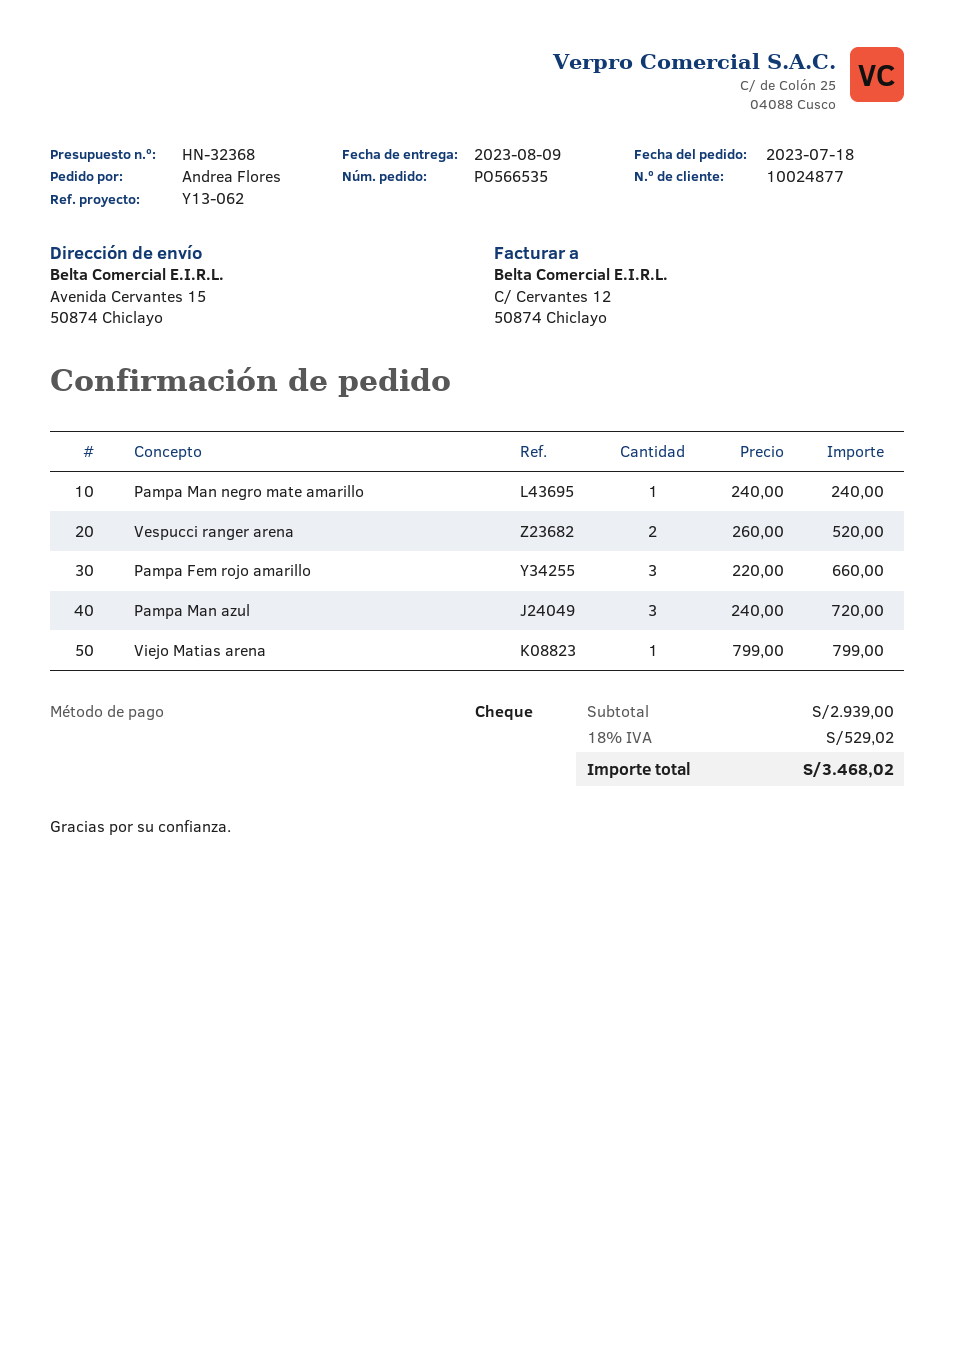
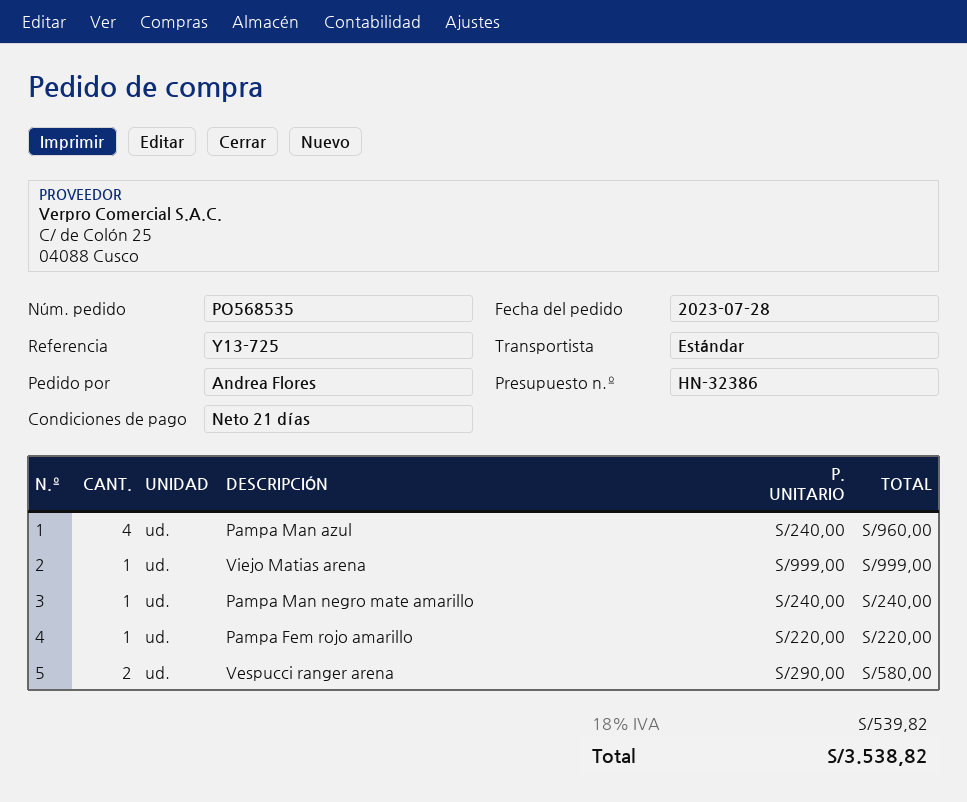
quote number: HN-32368 -> HN-32386
order number: PO566535 -> PO568535
order date: 2023-07-18 -> 2023-07-28
reference: Y13-062 -> Y13-725
Vespucci ranger arena: 2 x 260.00 = 520.00 -> 2 x 290.00 = 580.00
Pampa Fem rojo amarillo: 3 x 220.00 = 660.00 -> 1 x 220.00 = 220.00
Pampa Man azul: 3 x 240.00 = 720.00 -> 4 x 240.00 = 960.00
Viejo Matias arena: 1 x 799.00 = 799.00 -> 1 x 999.00 = 999.00
tax: 18% = 529.02 -> 18% = 539.82
total: 3468.02 -> 3538.82

